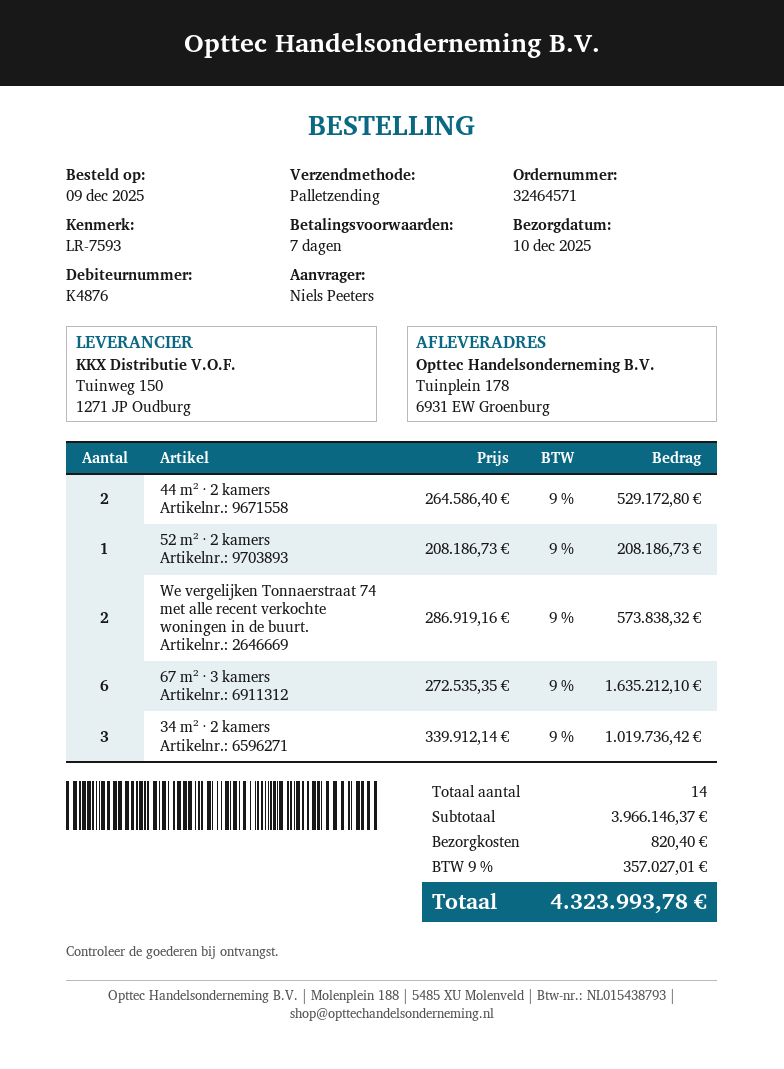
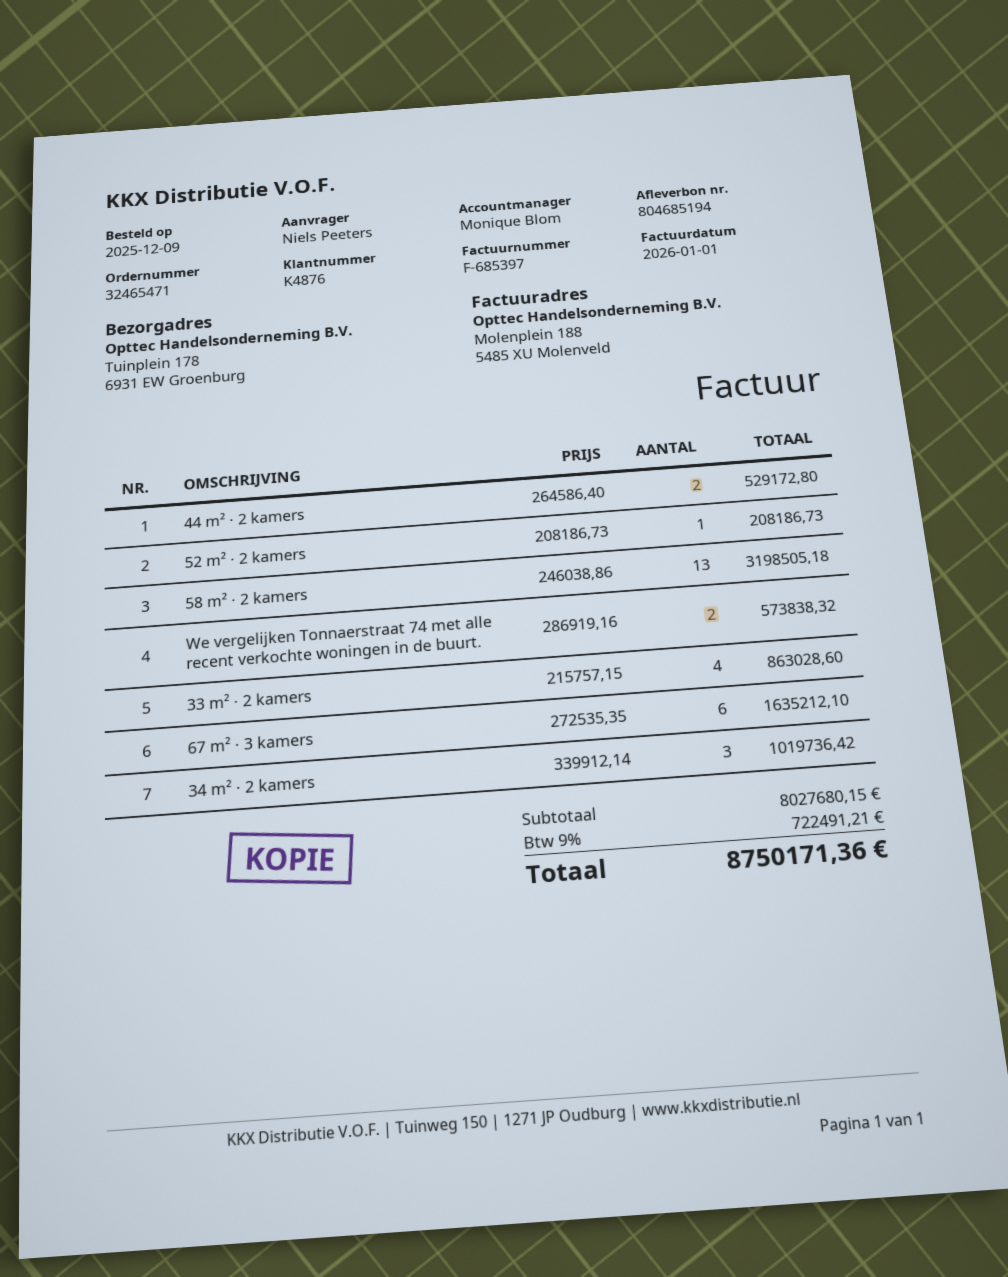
order number: 32464571 -> 32465471
58 m² · 2 kamers: none -> 13 x 246038.86 = 3198505.18
33 m² · 2 kamers: none -> 4 x 215757.15 = 863028.60
subtotal: 3966146.37 -> 8027680.15
shipping: 820.40 -> none
tax: 9% = 357027.01 -> 9% = 722491.21
total: 4323993.78 -> 8750171.36

